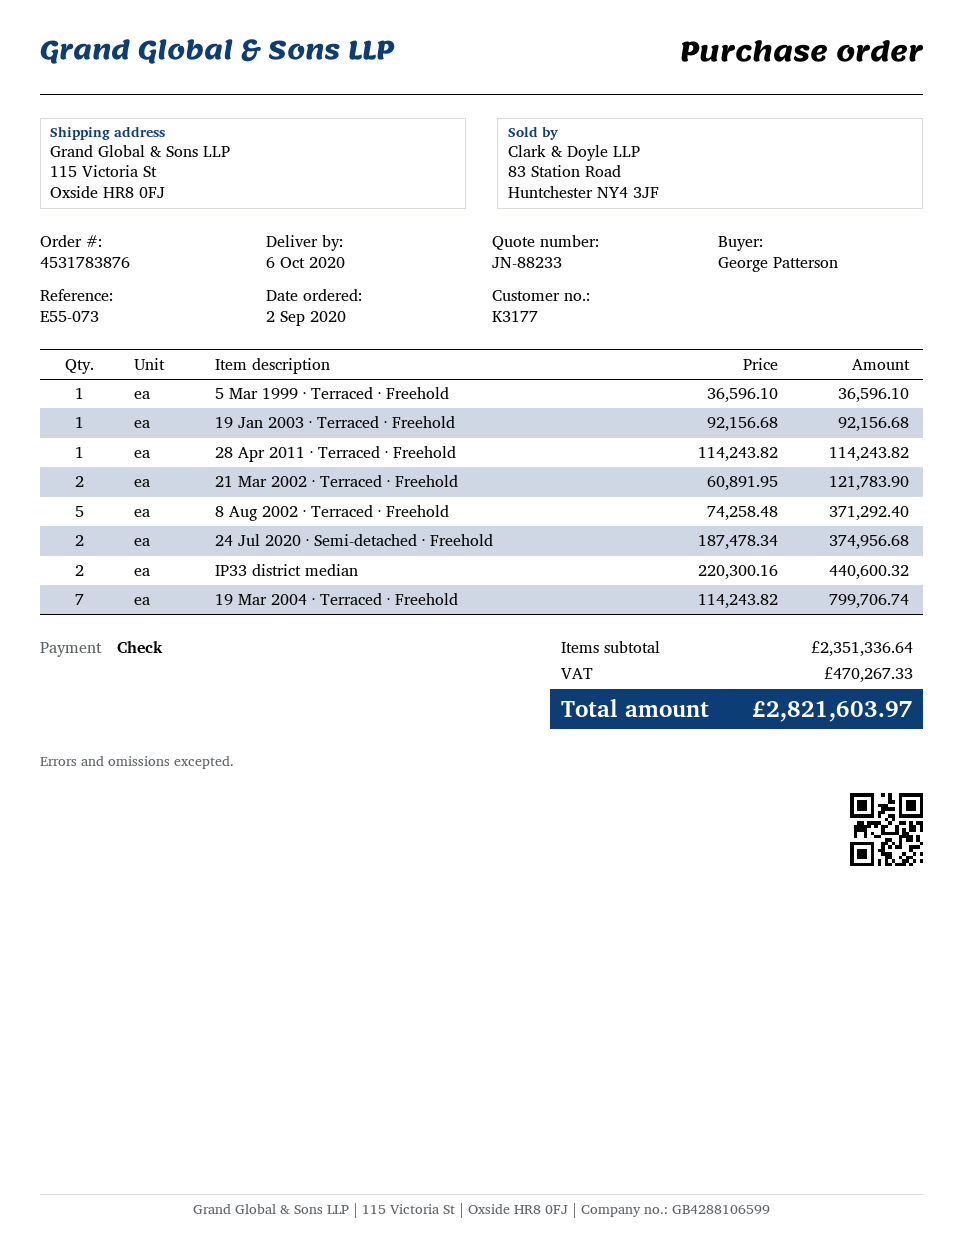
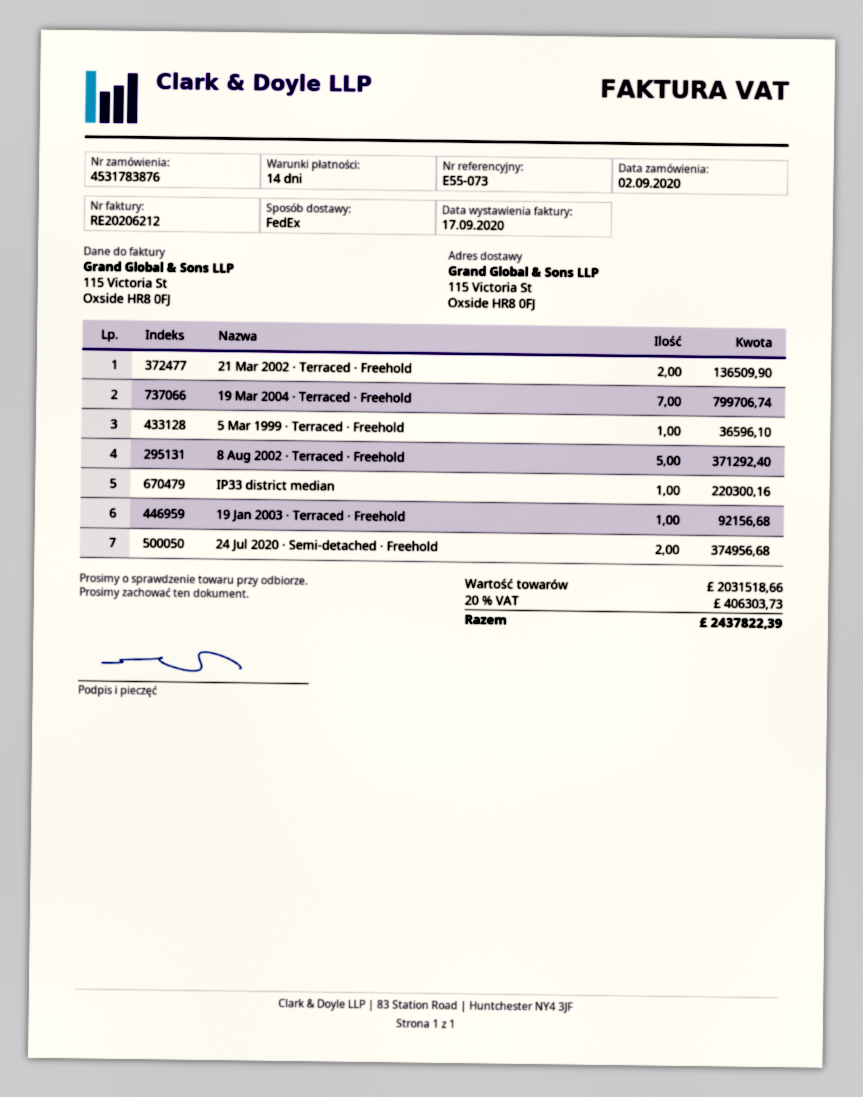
28 Apr 2011 · Terraced · Freehold: 1 for 114243.82 -> none
21 Mar 2002 · Terraced · Freehold: 2 for 121783.90 -> 2 for 136509.90
IP33 district median: 2 for 440600.32 -> 1 for 220300.16
subtotal: 2351336.64 -> 2031518.66
tax: 470267.33 -> 406303.73
total: 2821603.97 -> 2437822.39

